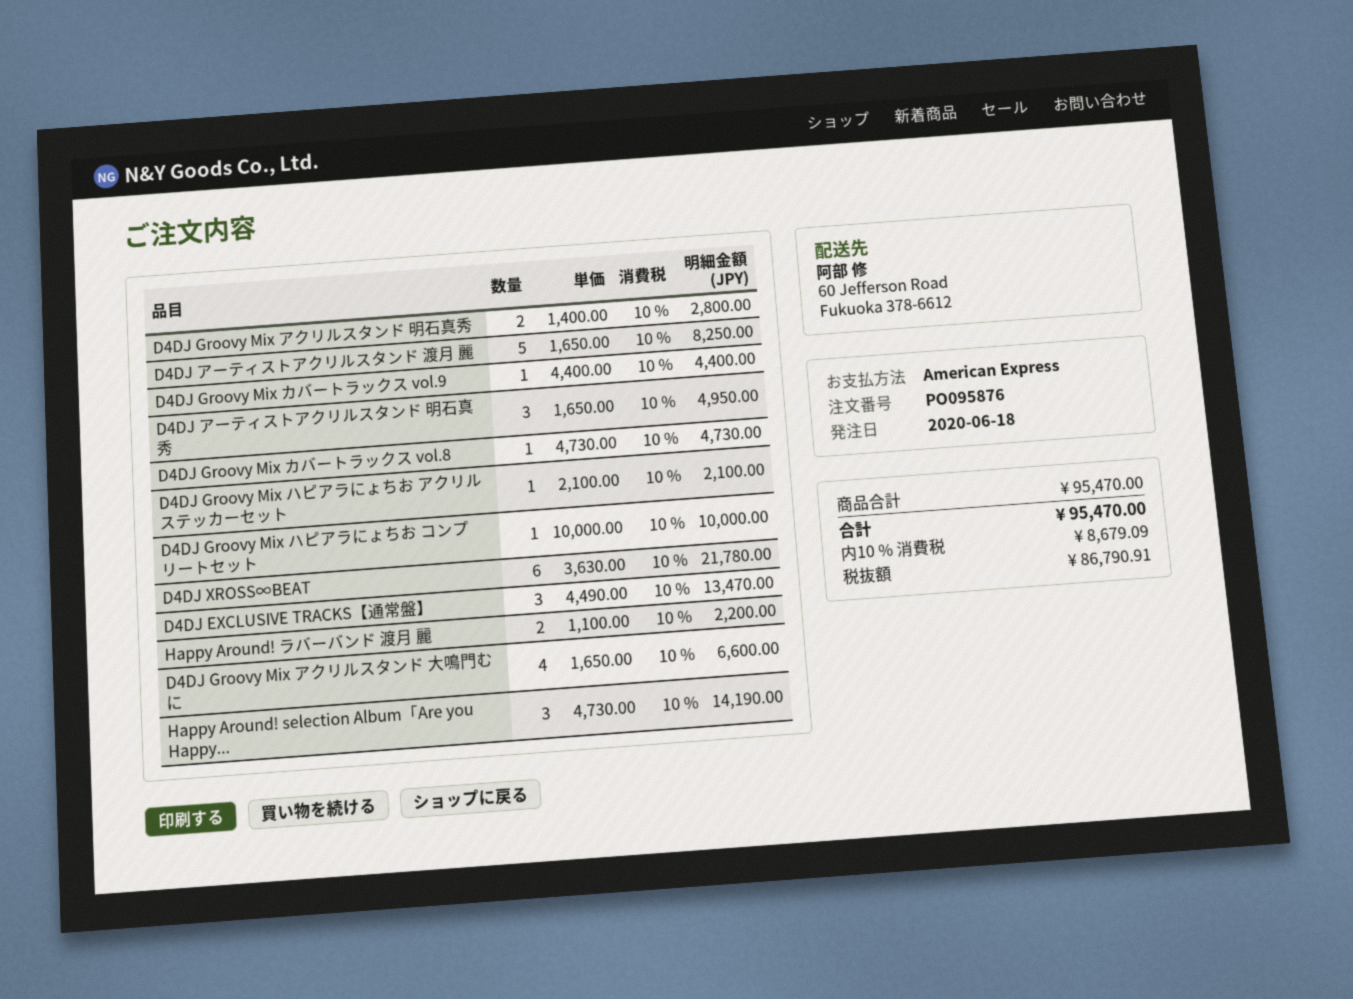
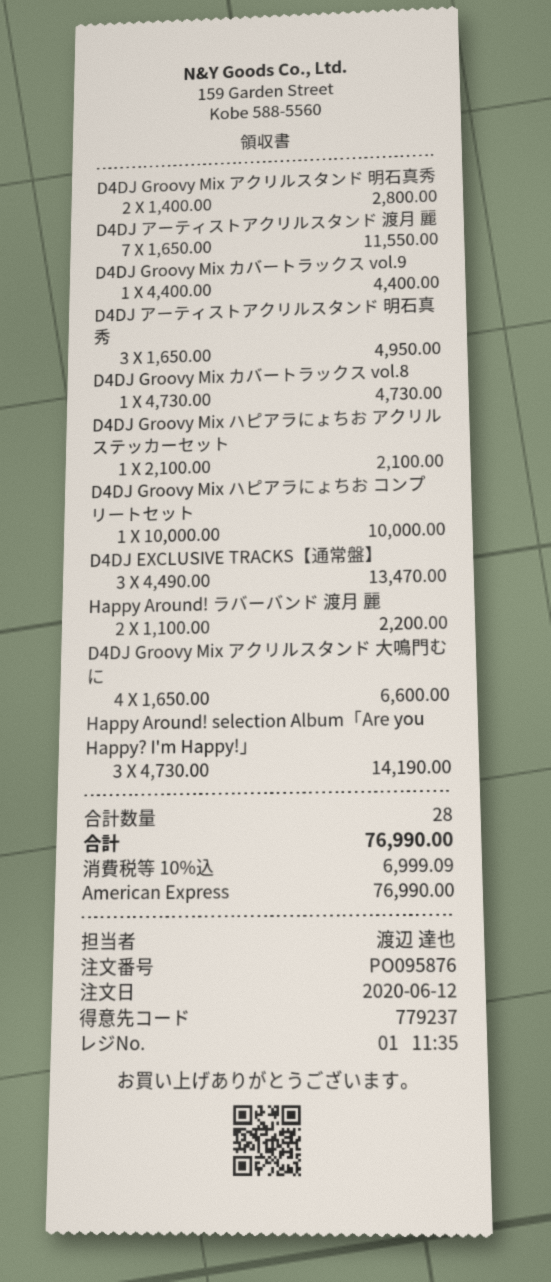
order date: 2020-06-18 -> 2020-06-12
D4DJ アーティストアクリルスタンド 渡月 麗: 5 x 1650.00 = 8250.00 -> 7 x 1650.00 = 11550.00
D4DJ XROSS∞BEAT: 6 x 3630.00 = 21780.00 -> none
tax: 10% = 8679.09 -> 10% = 6999.09
total: 95470.00 -> 76990.00

